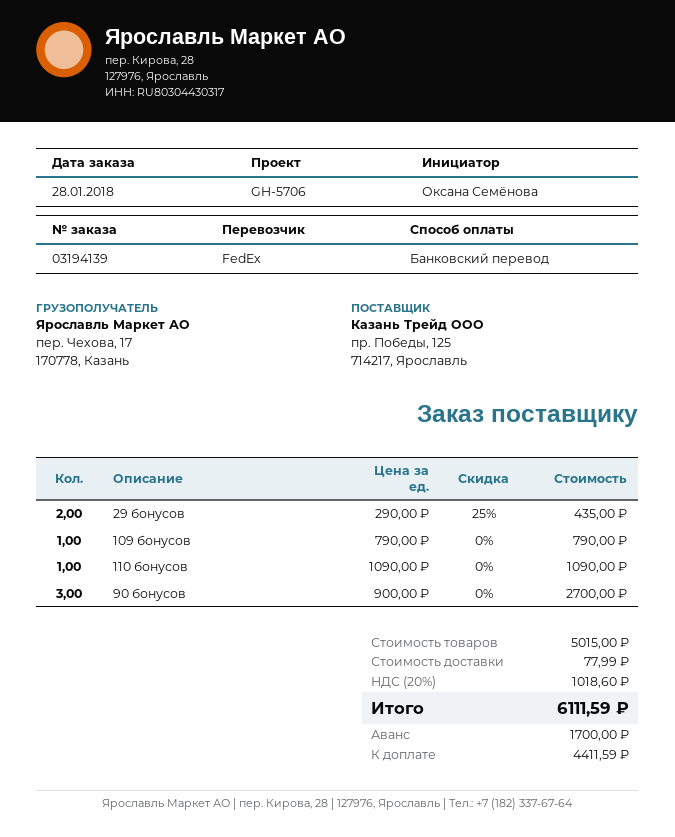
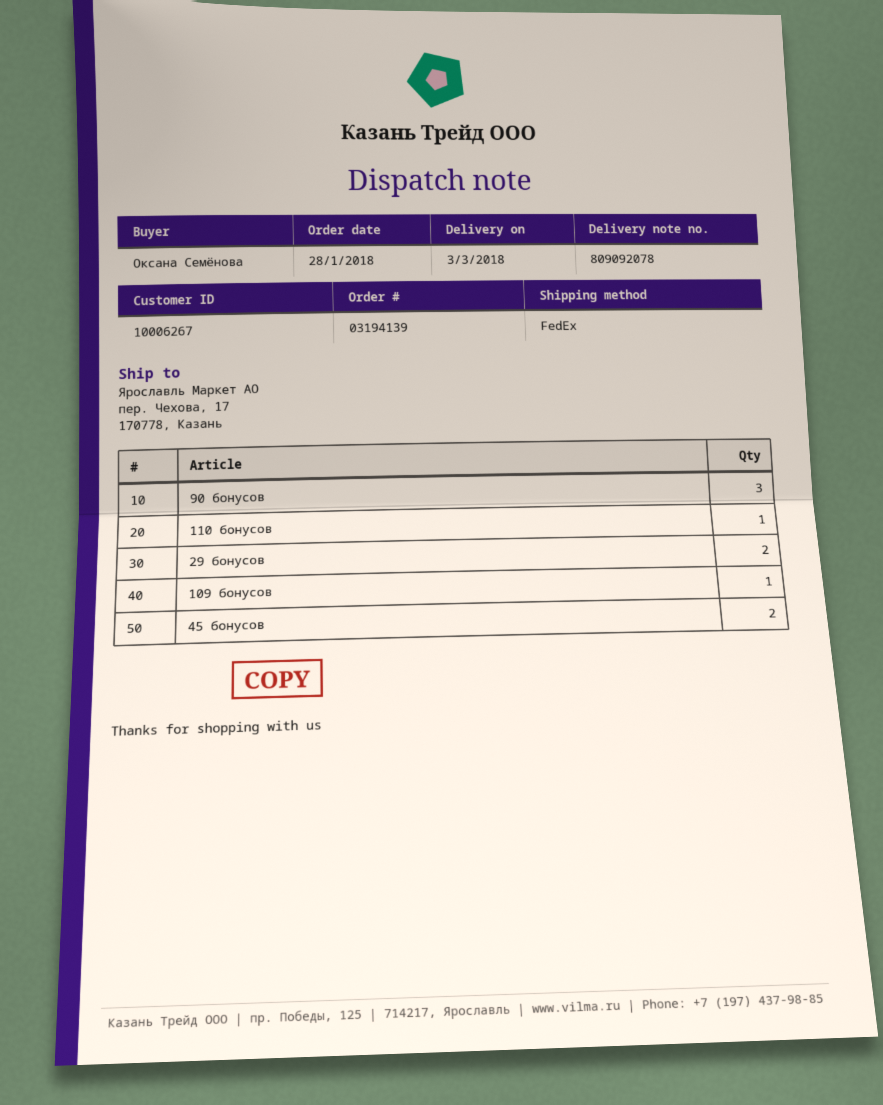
45 бонусов: none -> 2

